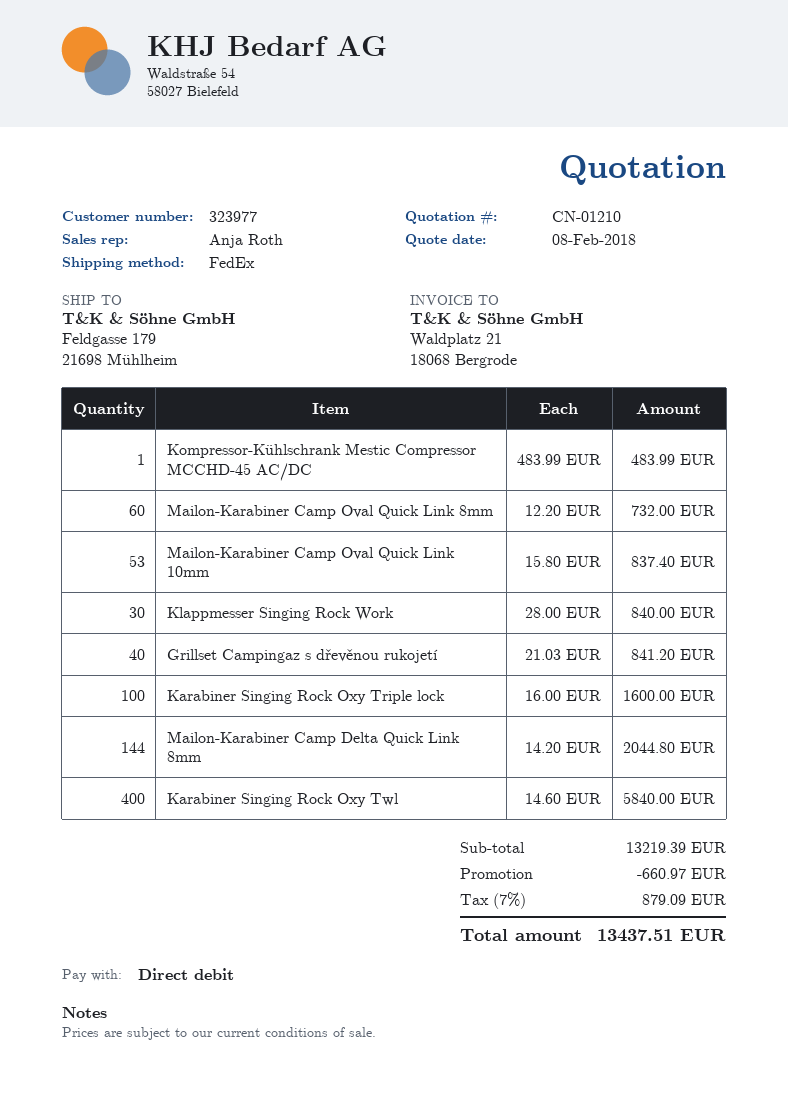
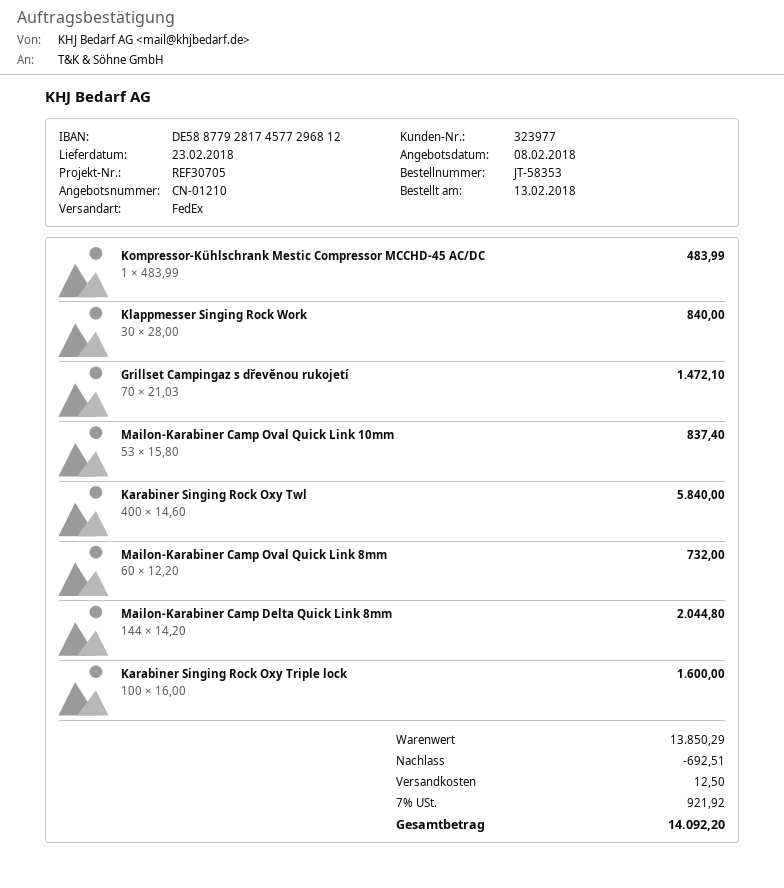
Grillset Campingaz s dřevěnou rukojetí: 40 x 21.03 = 841.20 -> 70 x 21.03 = 1472.10
subtotal: 13219.39 -> 13850.29
discount: 660.97 -> 692.51
shipping: none -> 12.50
tax: 7% = 879.09 -> 7% = 921.92
total: 13437.51 -> 14092.20

